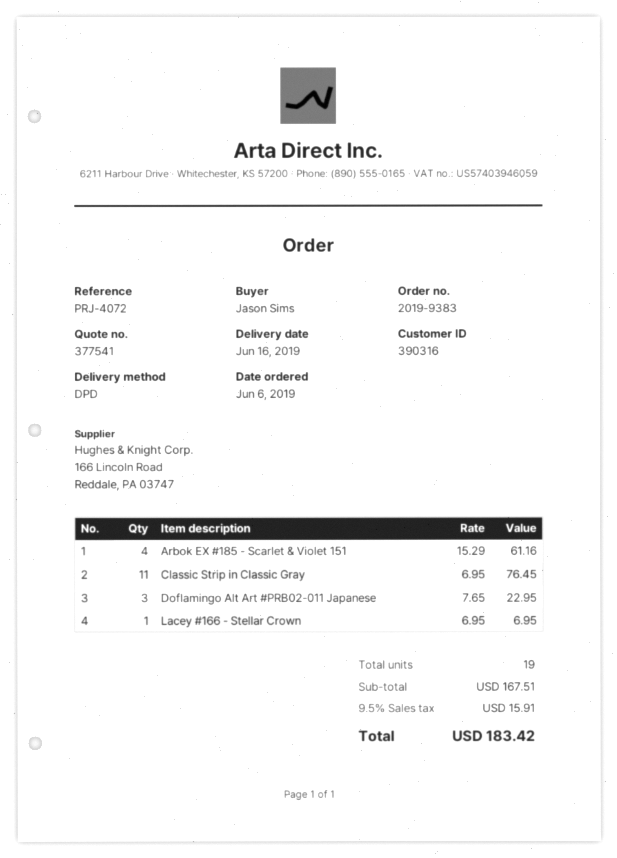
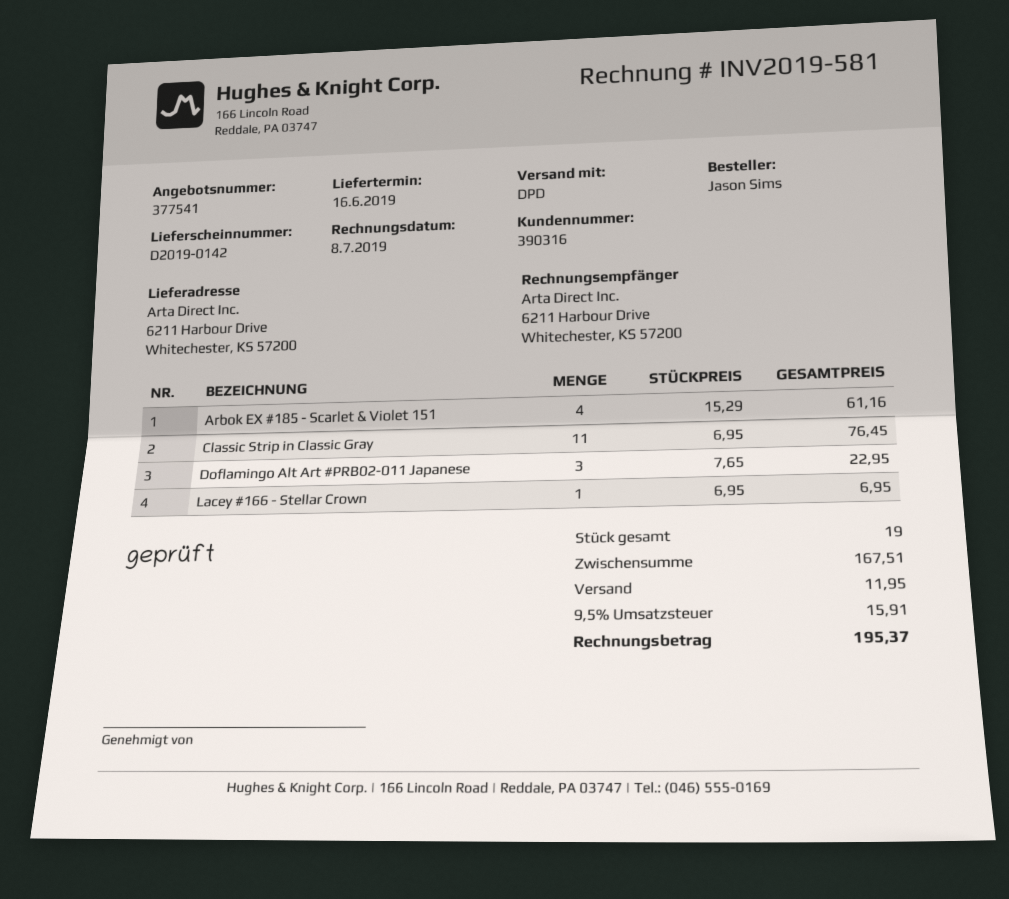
shipping: none -> 11.95
total: 183.42 -> 195.37

